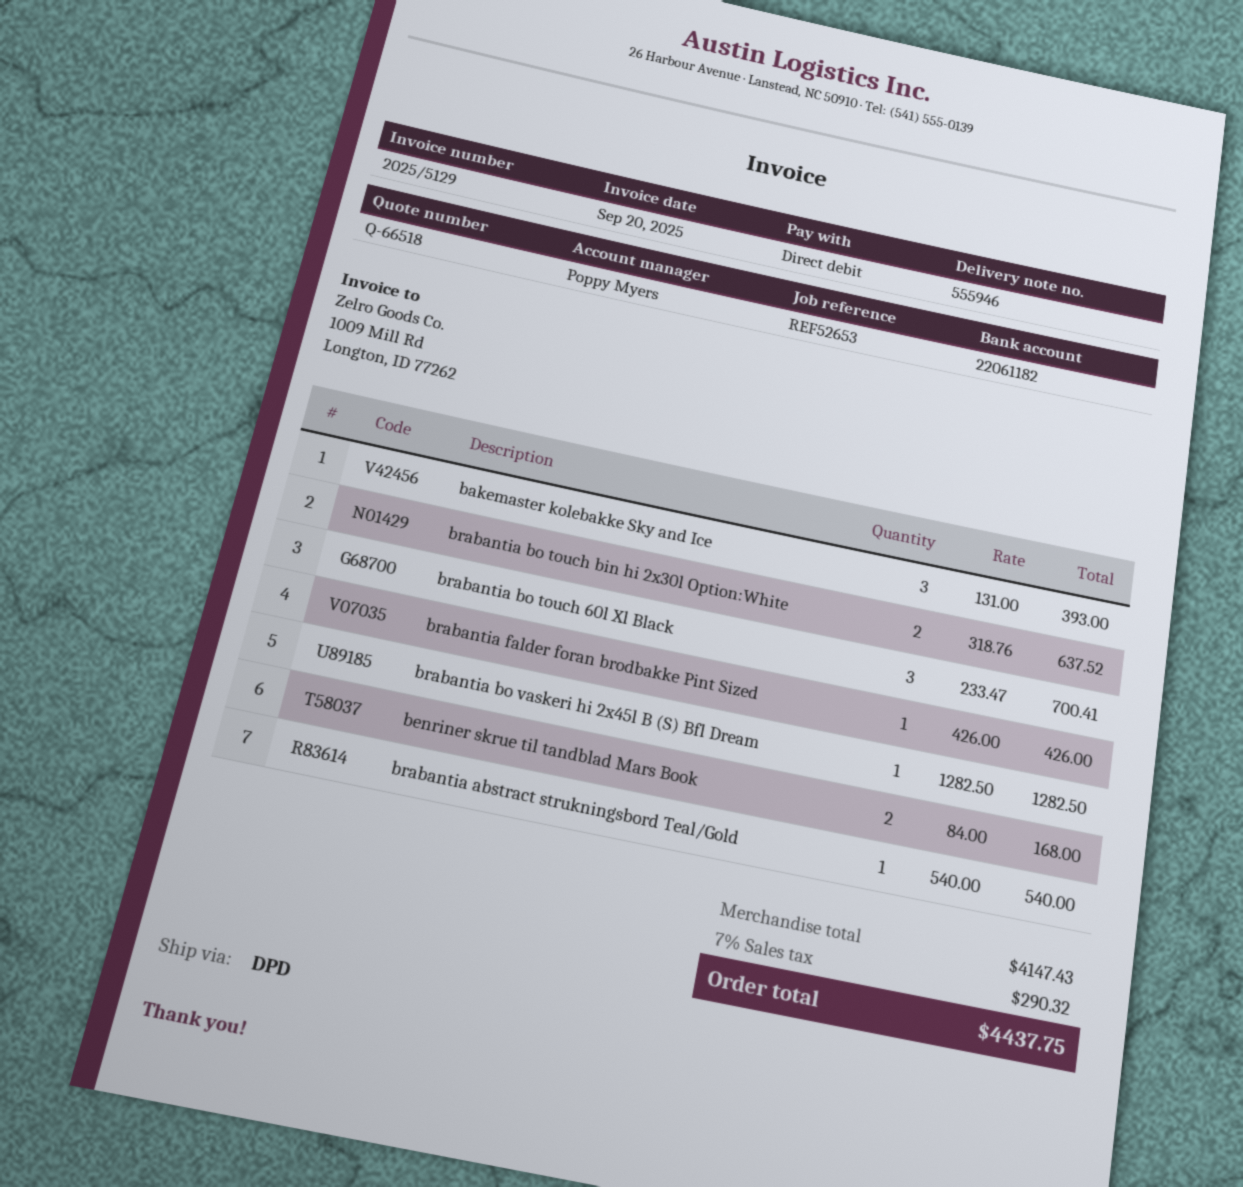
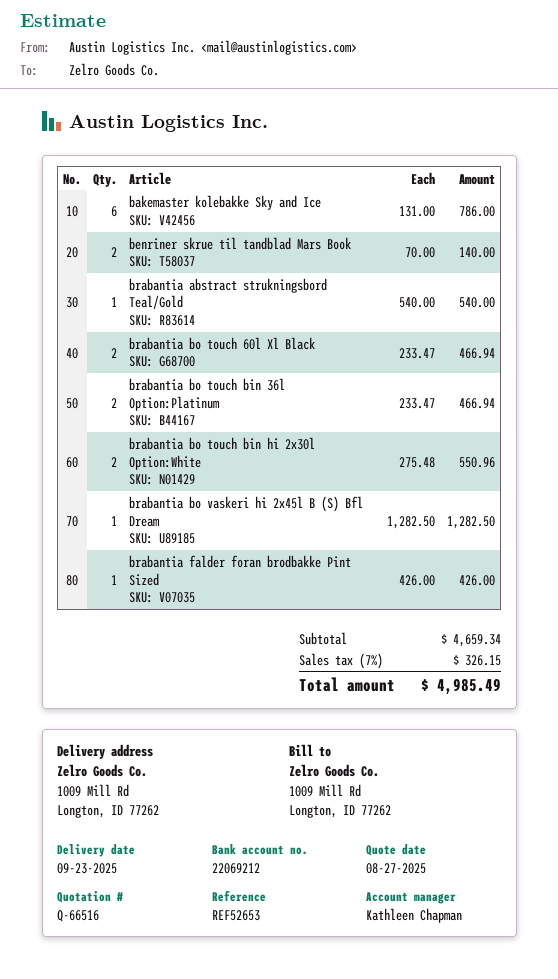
quote number: Q-66518 -> Q-66516
sales rep: Poppy Myers -> Kathleen Chapman
bank account: 22061182 -> 22069212
bakemaster kolebakke Sky and Ice: 3 x 131.00 = 393.00 -> 6 x 131.00 = 786.00
brabantia bo touch bin hi 2x30l Option:White: 2 x 318.76 = 637.52 -> 2 x 275.48 = 550.96
brabantia bo touch 60l Xl Black: 3 x 233.47 = 700.41 -> 2 x 233.47 = 466.94
benriner skrue til tandblad Mars Book: 2 x 84.00 = 168.00 -> 2 x 70.00 = 140.00
brabantia bo touch bin 36l Option:Platinum: none -> 2 x 233.47 = 466.94
subtotal: 4147.43 -> 4659.34
tax: 7% = 290.32 -> 7% = 326.15
total: 4437.75 -> 4985.49

